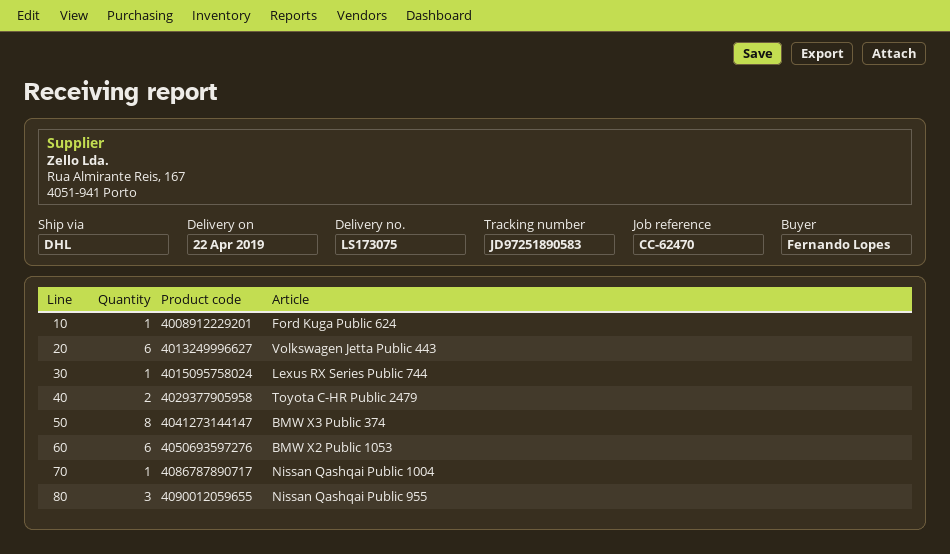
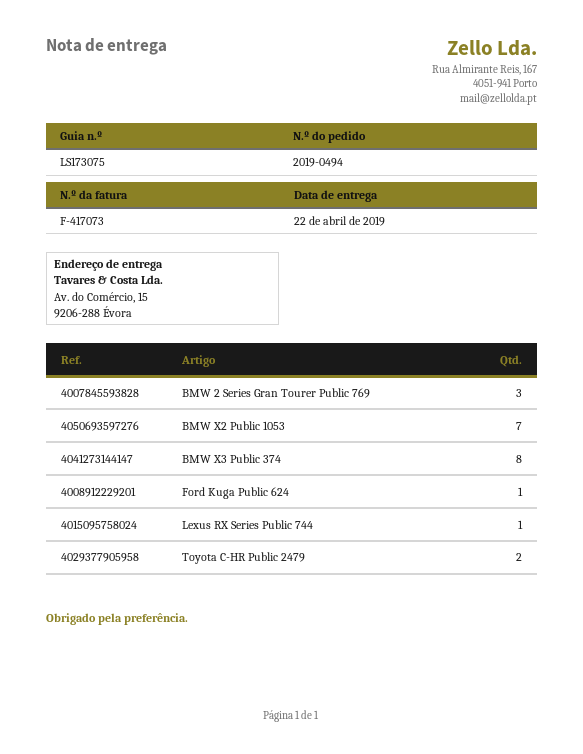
Volkswagen Jetta Public 443: 6 -> none
BMW X2 Public 1053: 6 -> 7
Nissan Qashqai Public 1004: 1 -> none
Nissan Qashqai Public 955: 3 -> none
BMW 2 Series Gran Tourer Public 769: none -> 3

